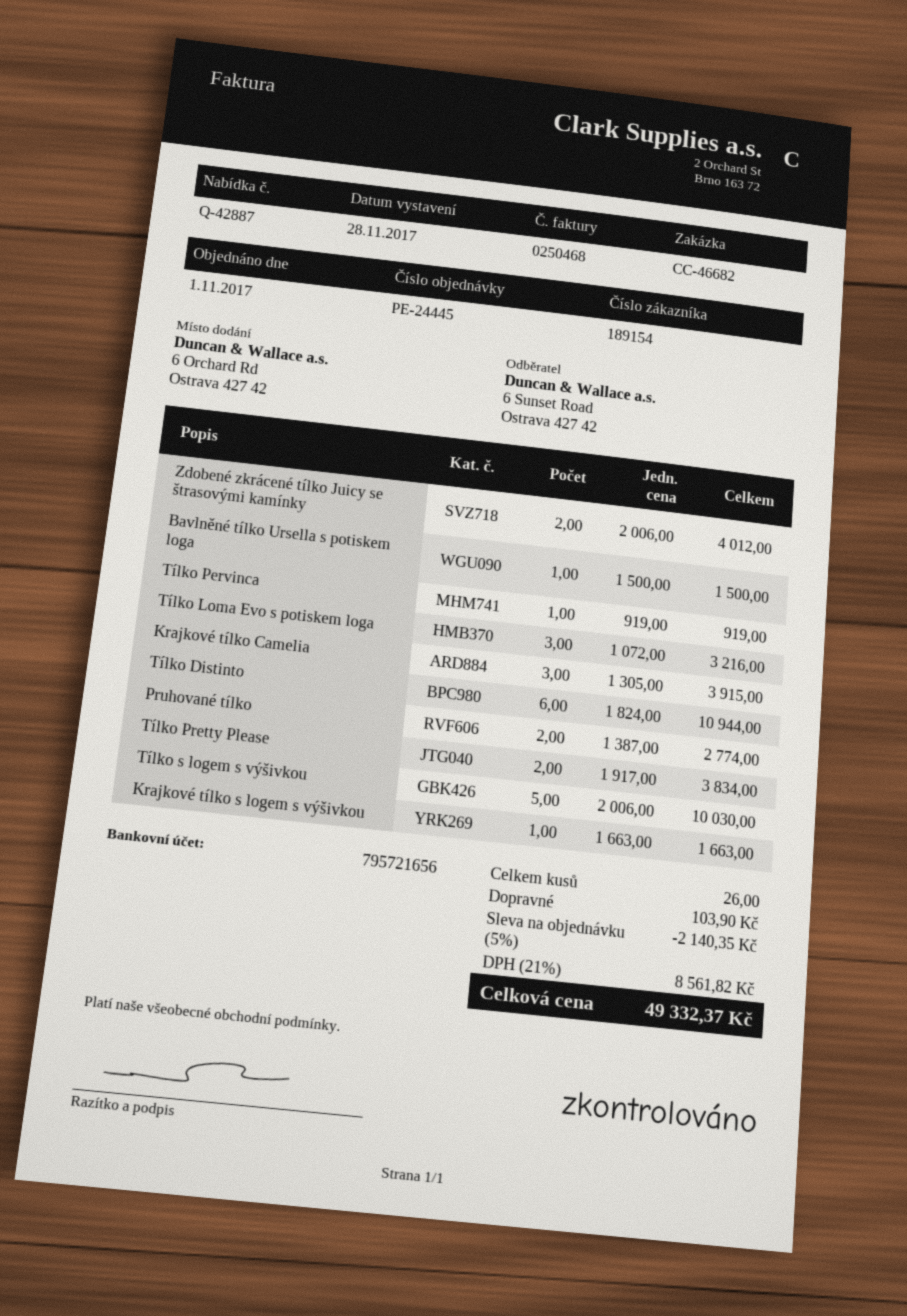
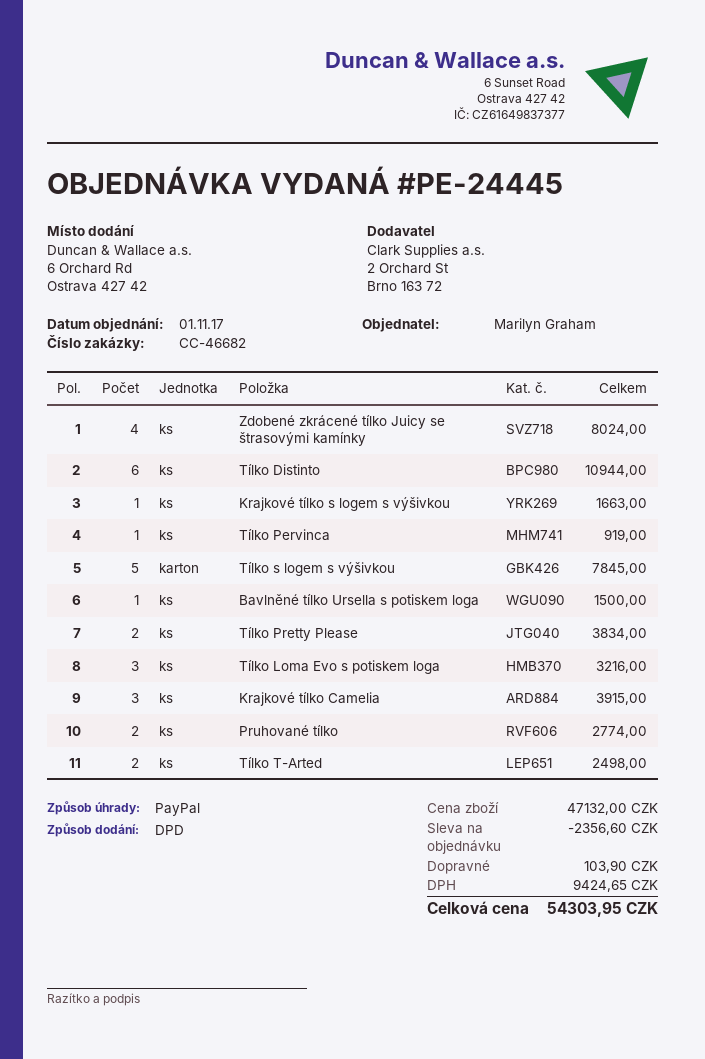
Zdobené zkrácené tílko Juicy se štrasovými kamínky: 2 for 4012.00 -> 4 for 8024.00
Tílko s logem s výšivkou: 5 for 10030.00 -> 5 for 7845.00
Tílko T-Arted: none -> 2 for 2498.00
discount: 2140.35 -> 2356.60
tax: 8561.82 -> 9424.65
total: 49332.37 -> 54303.95

